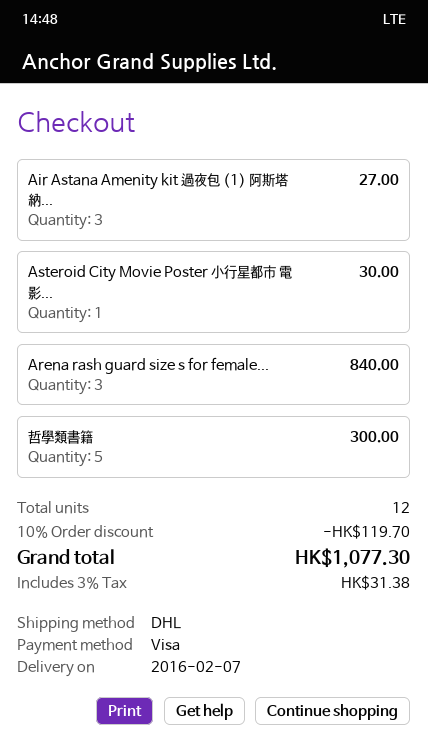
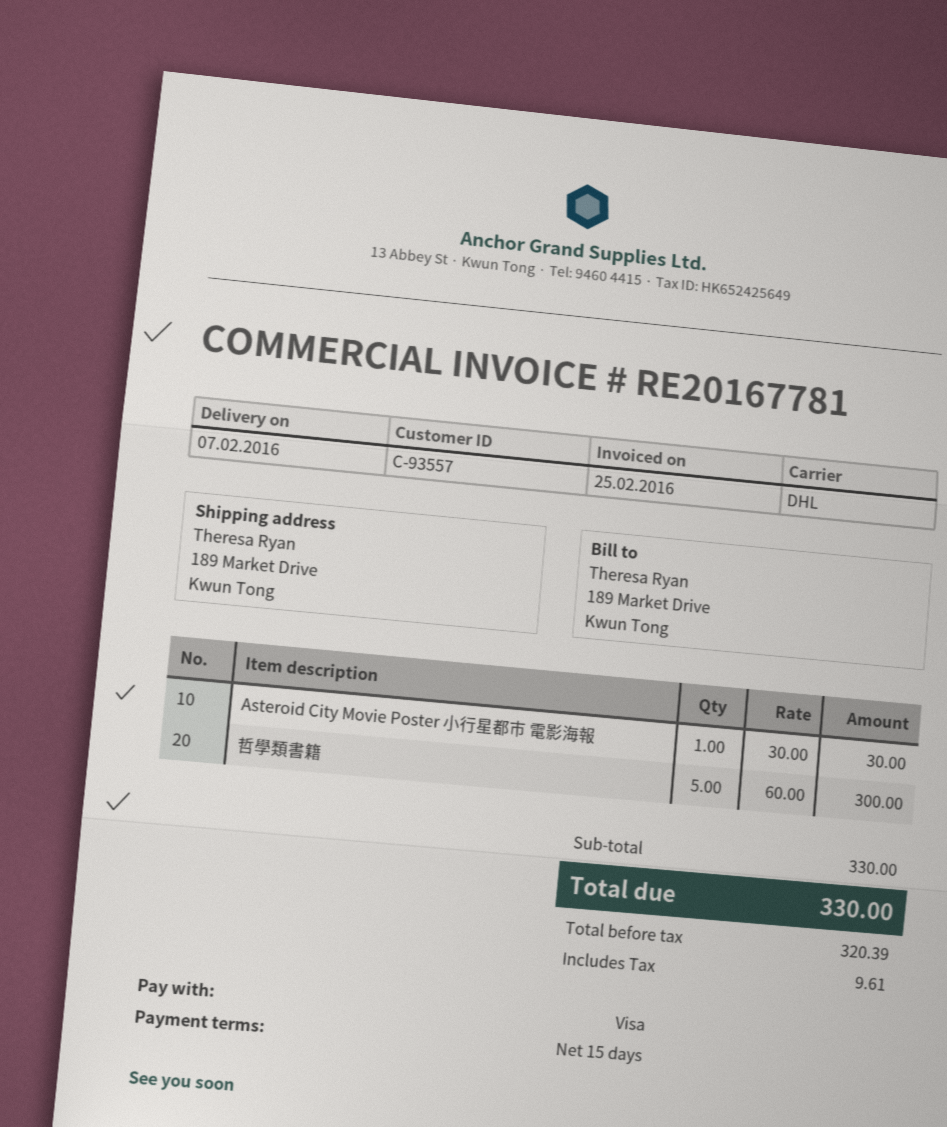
Air Astana Amenity kit 過夜包 (1) 阿斯塔納...: 3 for 27.00 -> none
Arena rash guard size s for female...: 3 for 840.00 -> none
discount: 10% = 119.70 -> none
tax: 31.38 -> 9.61
total: 1077.30 -> 330.00

